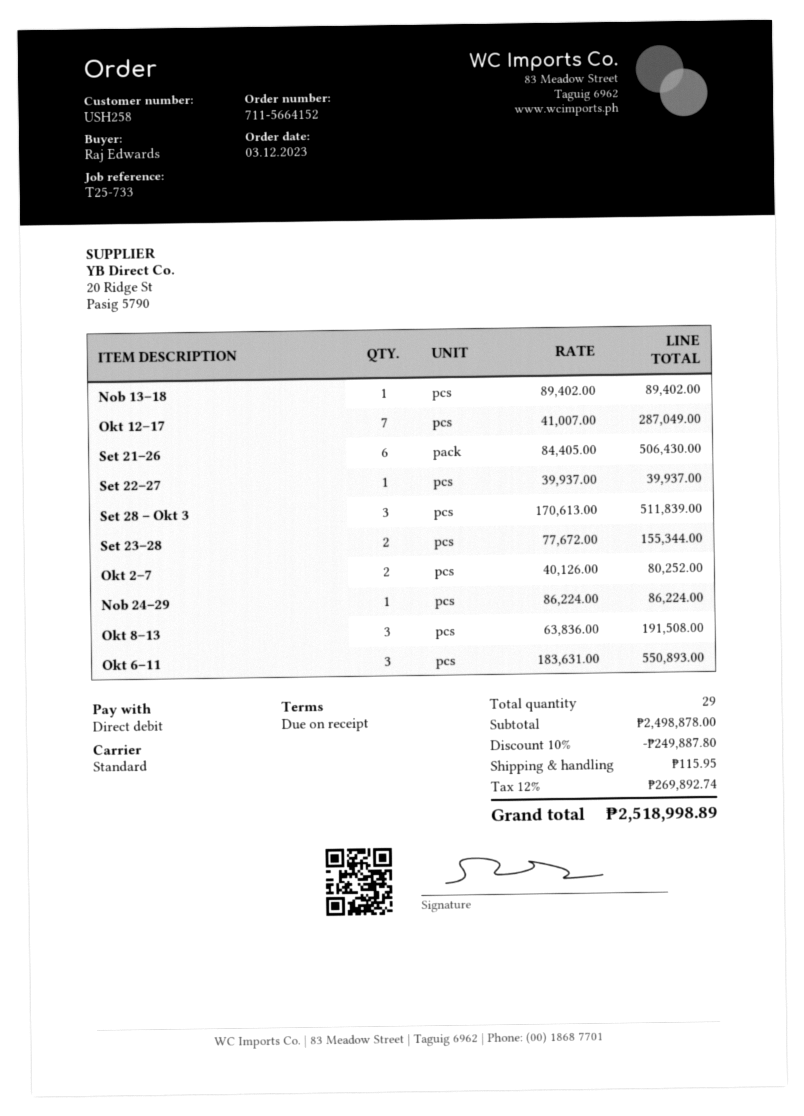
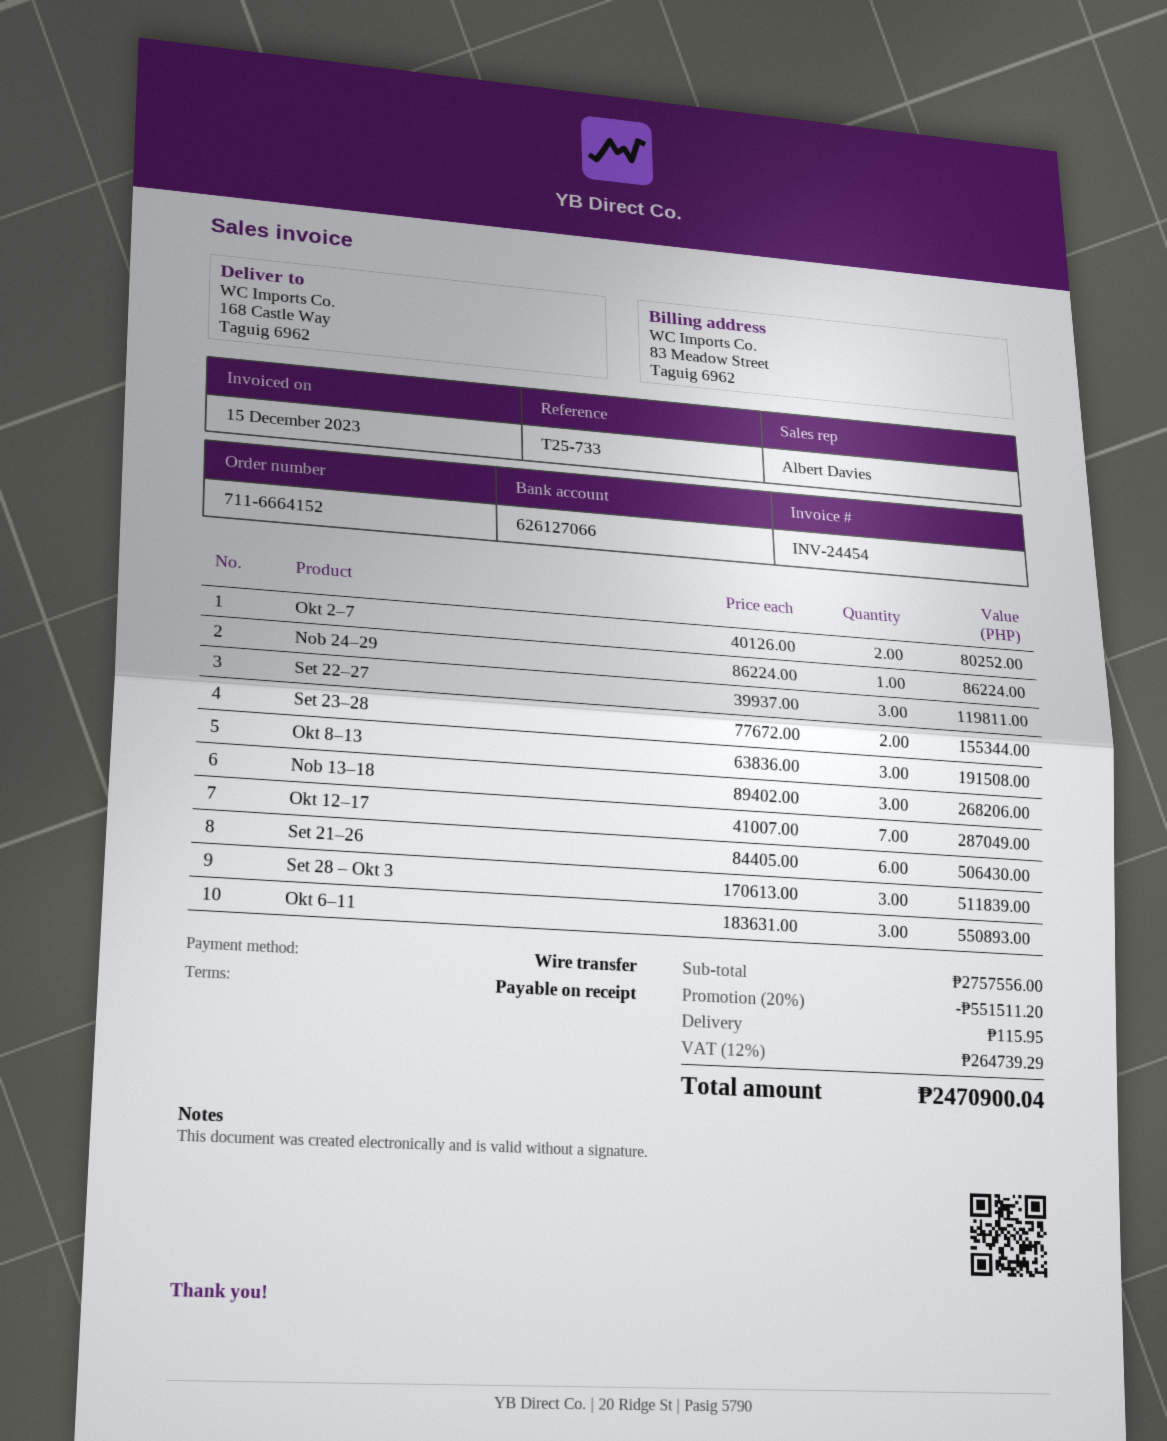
order number: 711-5664152 -> 711-6664152
payment method: direct debit -> bank transfer
Nob 13–18: 1 x 89402.00 = 89402.00 -> 3 x 89402.00 = 268206.00
Set 22–27: 1 x 39937.00 = 39937.00 -> 3 x 39937.00 = 119811.00
subtotal: 2498878.00 -> 2757556.00
discount: 10% = 249887.80 -> 20% = 551511.20
tax: 12% = 269892.74 -> 12% = 264739.29
total: 2518998.89 -> 2470900.04

